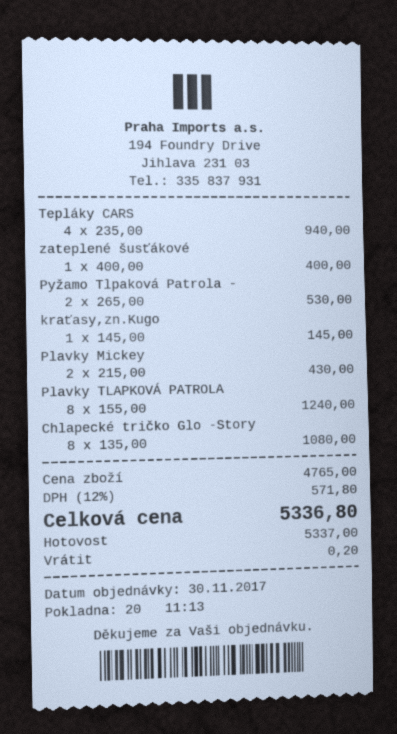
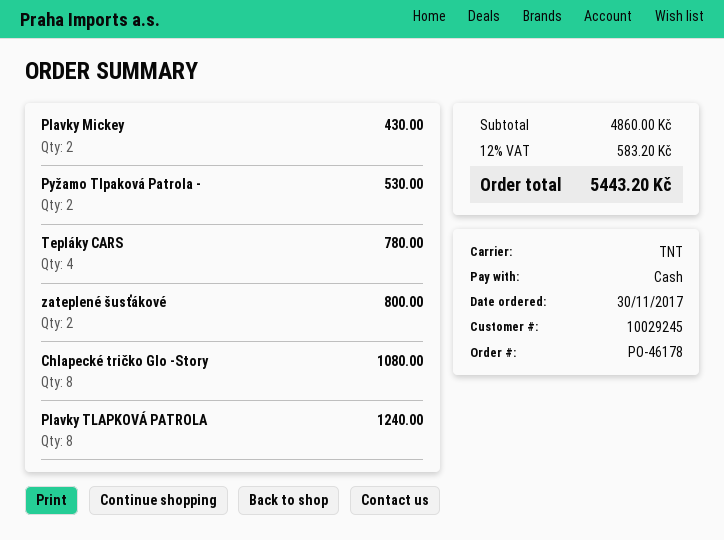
Tepláky CARS: 4 for 940.00 -> 4 for 780.00
zateplené šusťákové: 1 for 400.00 -> 2 for 800.00
kraťasy,zn.Kugo: 1 for 145.00 -> none
subtotal: 4765.00 -> 4860.00
tax: 12% = 571.80 -> 12% = 583.20
total: 5336.80 -> 5443.20

